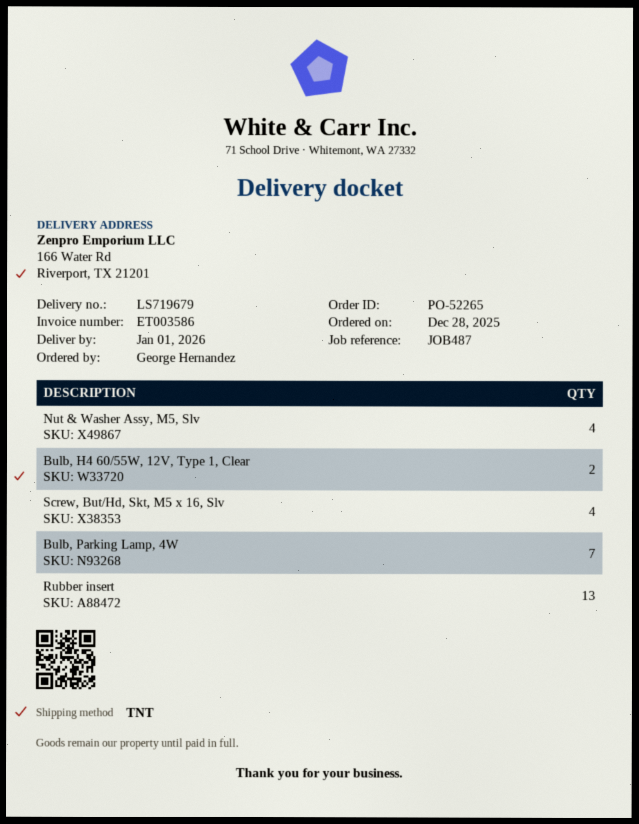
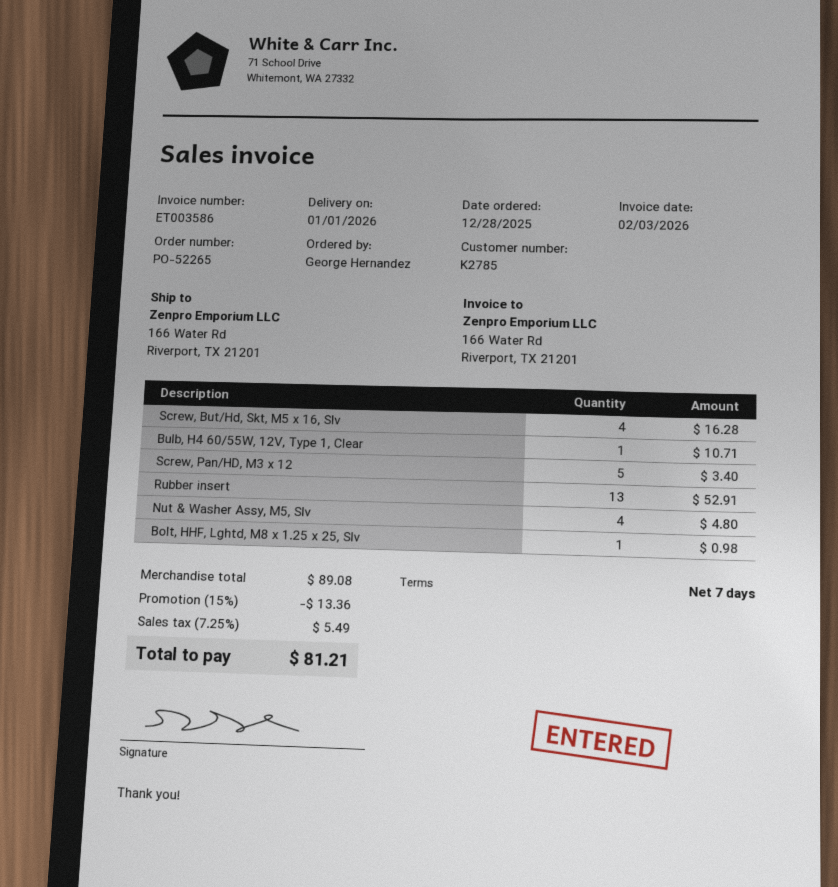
Bulb, H4 60/55W, 12V, Type 1, Clear: 2 -> 1
Bulb, Parking Lamp, 4W: 7 -> none
Screw, Pan/HD, M3 x 12: none -> 5
Bolt, HHF, Lghtd, M8 x 1.25 x 25, Slv: none -> 1

